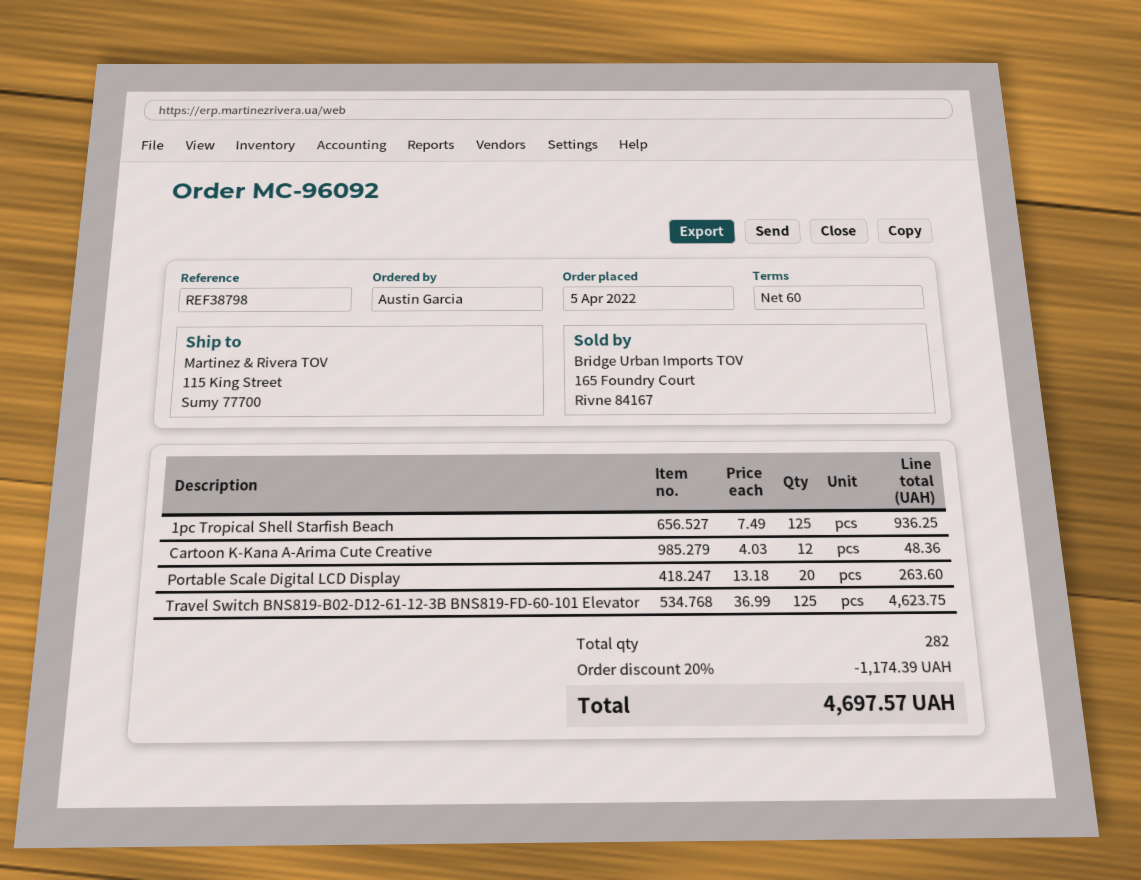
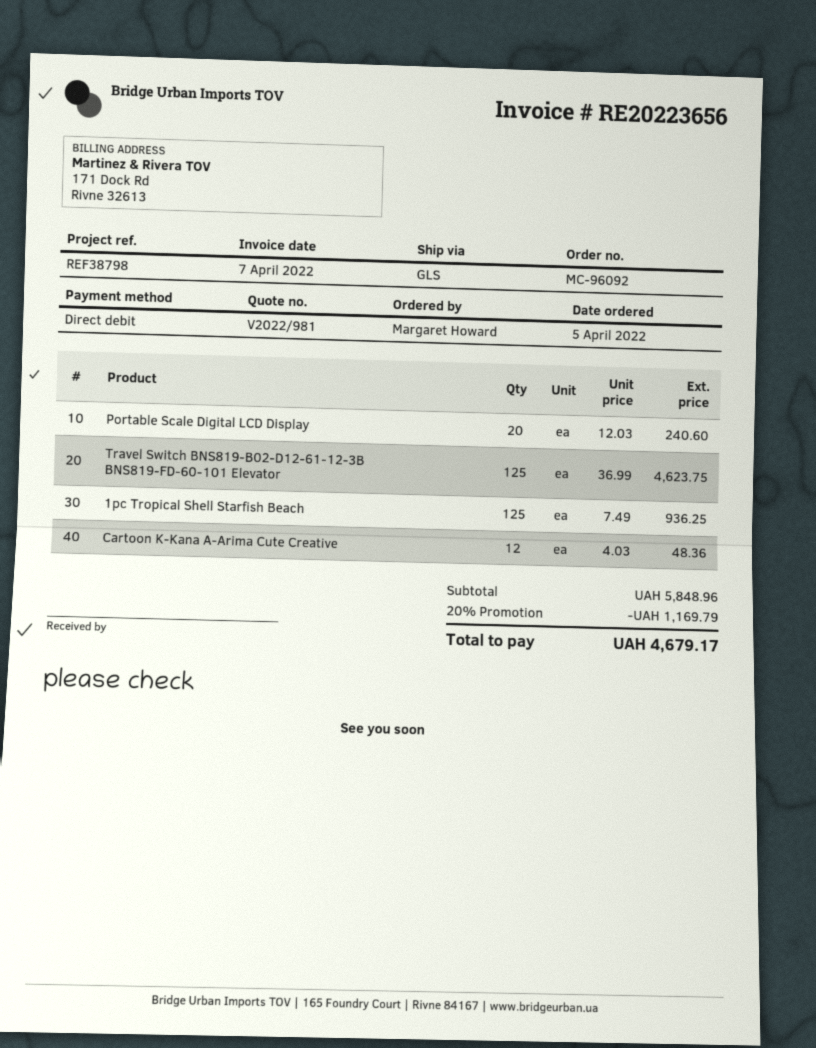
ordered by: Austin Garcia -> Margaret Howard
Portable Scale Digital LCD Display: 20 x 13.18 = 263.60 -> 20 x 12.03 = 240.60
discount: 20% = 1174.39 -> 20% = 1169.79
total: 4697.57 -> 4679.17

